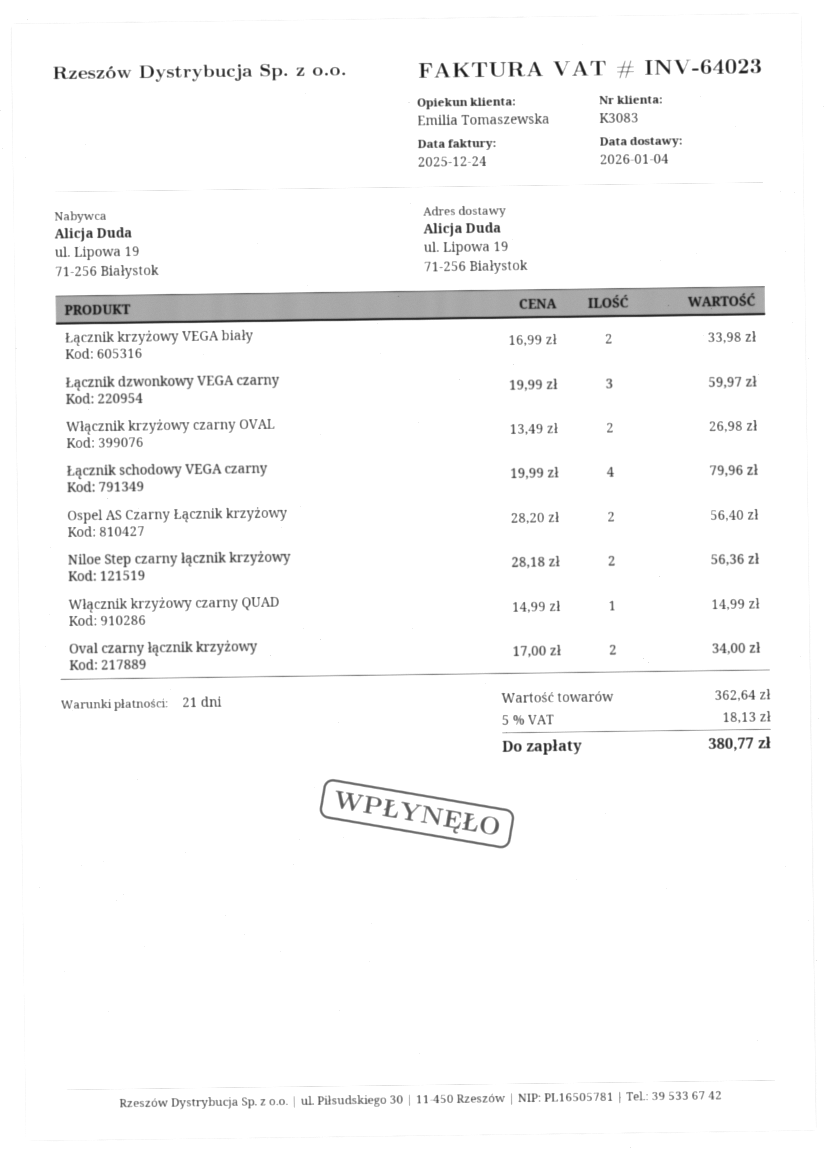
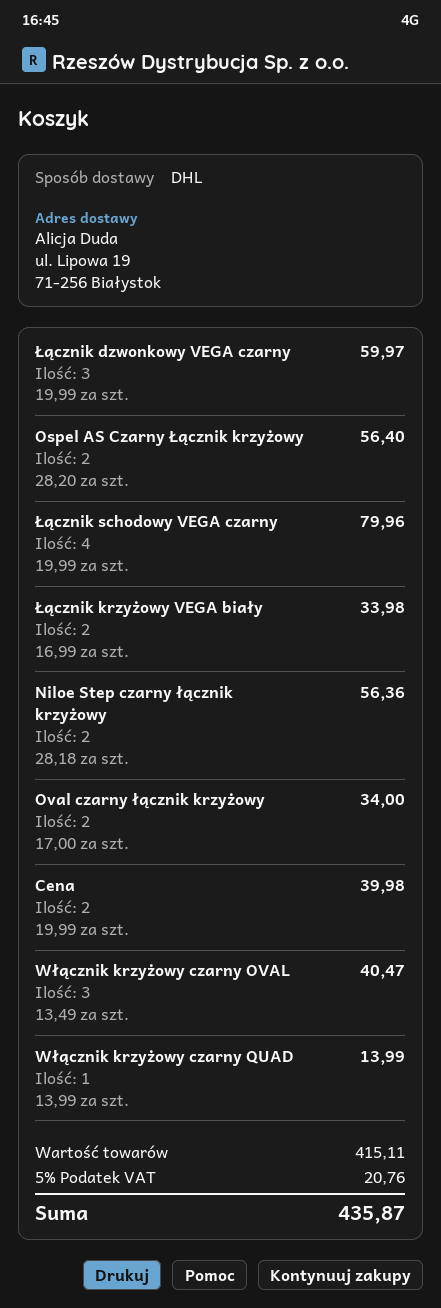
Włącznik krzyżowy czarny OVAL: 2 x 13.49 = 26.98 -> 3 x 13.49 = 40.47
Włącznik krzyżowy czarny QUAD: 1 x 14.99 = 14.99 -> 1 x 13.99 = 13.99
Cena: none -> 2 x 19.99 = 39.98
subtotal: 362.64 -> 415.11
tax: 5% = 18.13 -> 5% = 20.76
total: 380.77 -> 435.87

